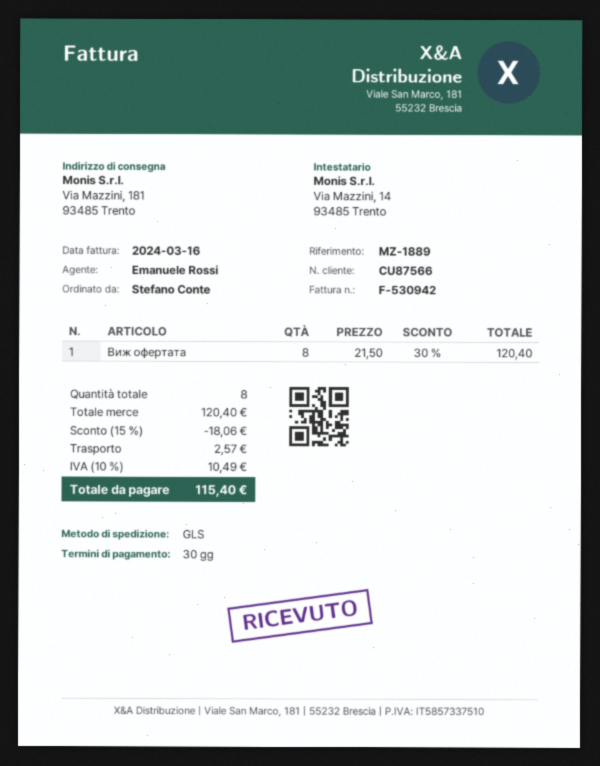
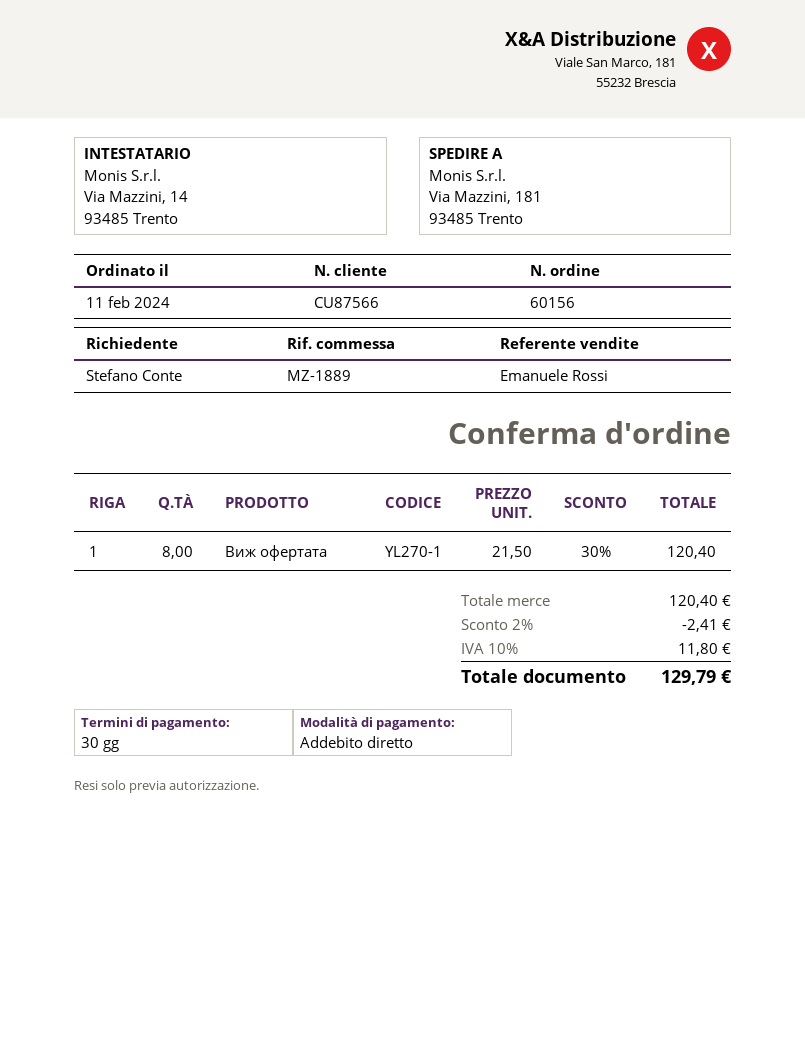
discount: 15% = 18.06 -> 2% = 2.41
shipping: 2.57 -> none
tax: 10% = 10.49 -> 10% = 11.80
total: 115.40 -> 129.79

